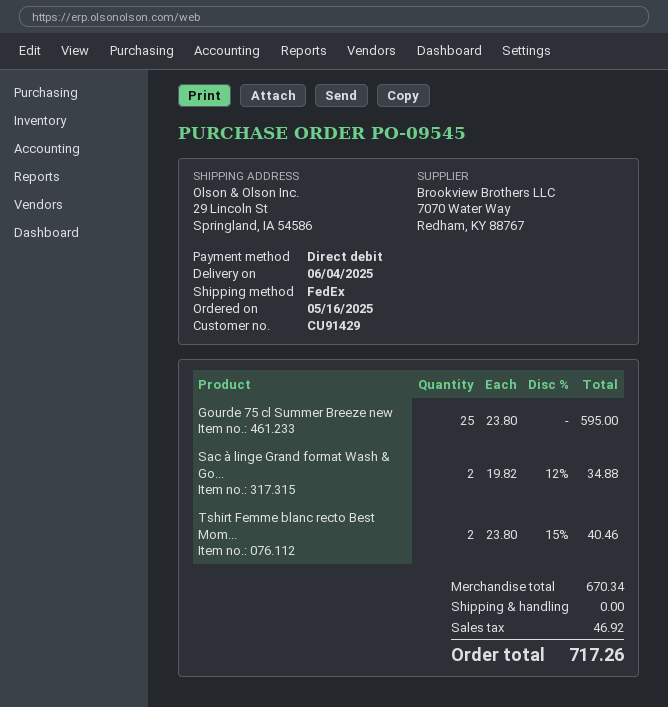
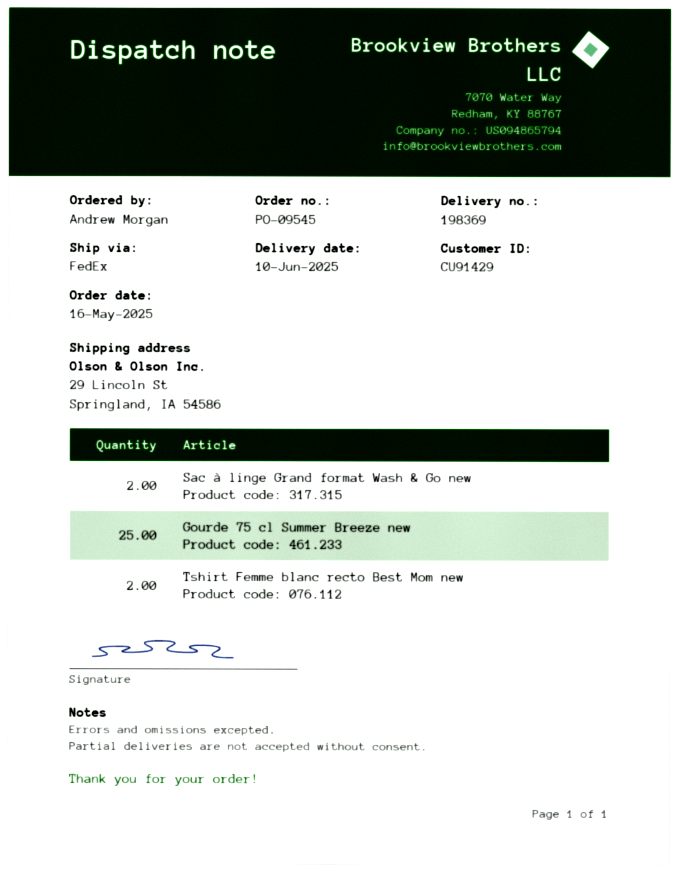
delivery date: 2025-06-04 -> 2025-06-10

